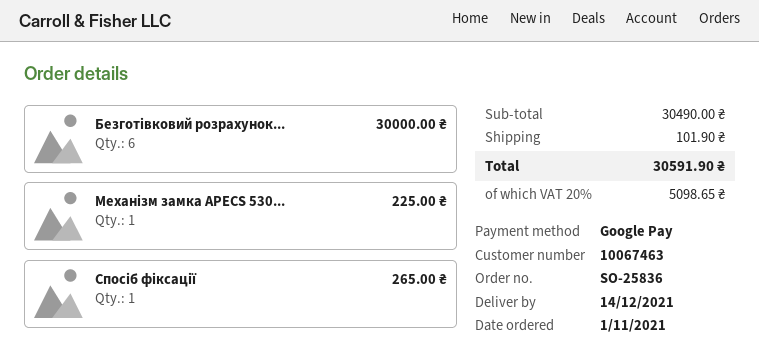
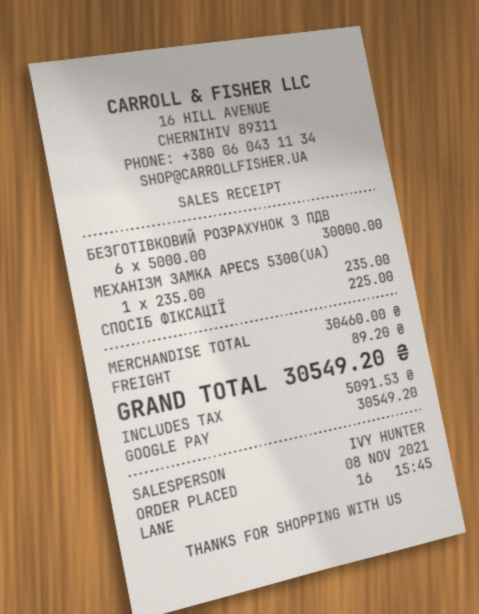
order date: 2021-11-01 -> 2021-11-08
Механізм замка APECS 530...: 1 for 225.00 -> 1 for 235.00
Спосіб фіксації: 1 for 265.00 -> 1 for 225.00
subtotal: 30490.00 -> 30460.00
shipping: 101.90 -> 89.20
tax: 5098.65 -> 5091.53
total: 30591.90 -> 30549.20

